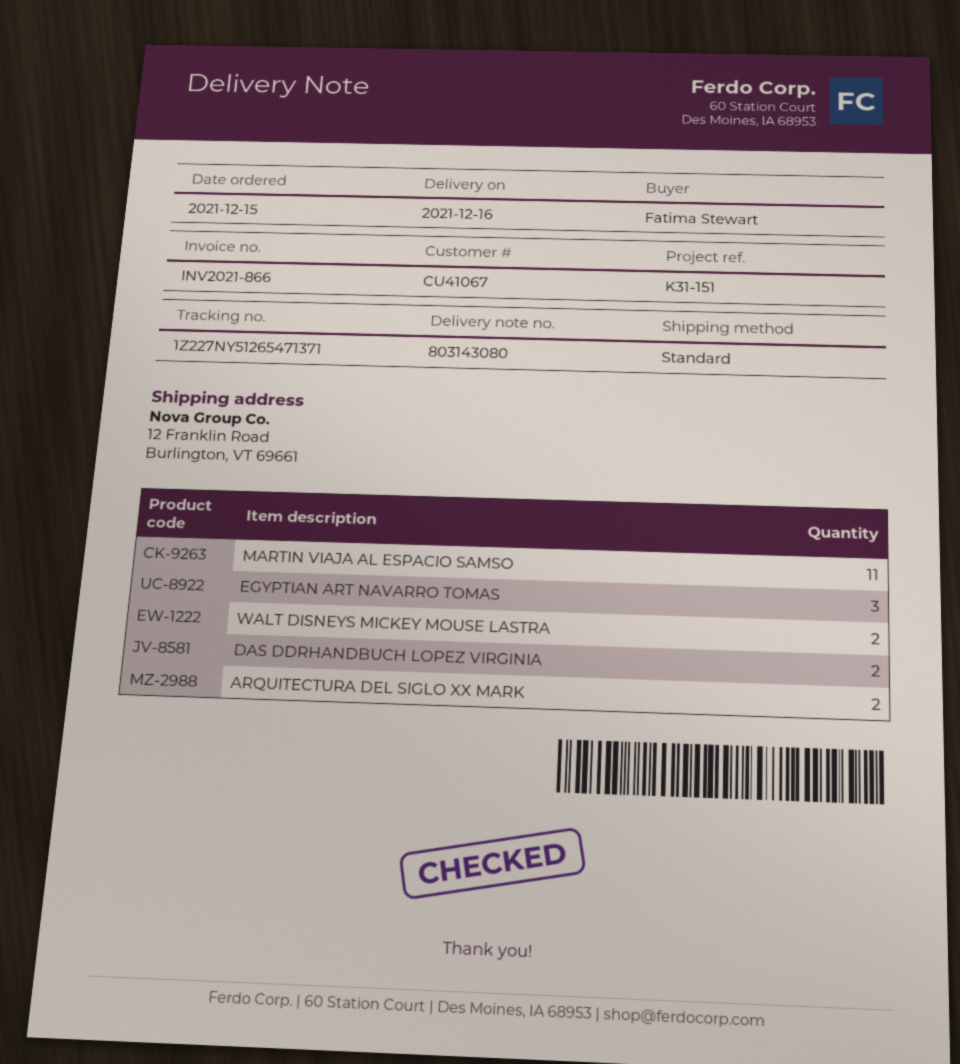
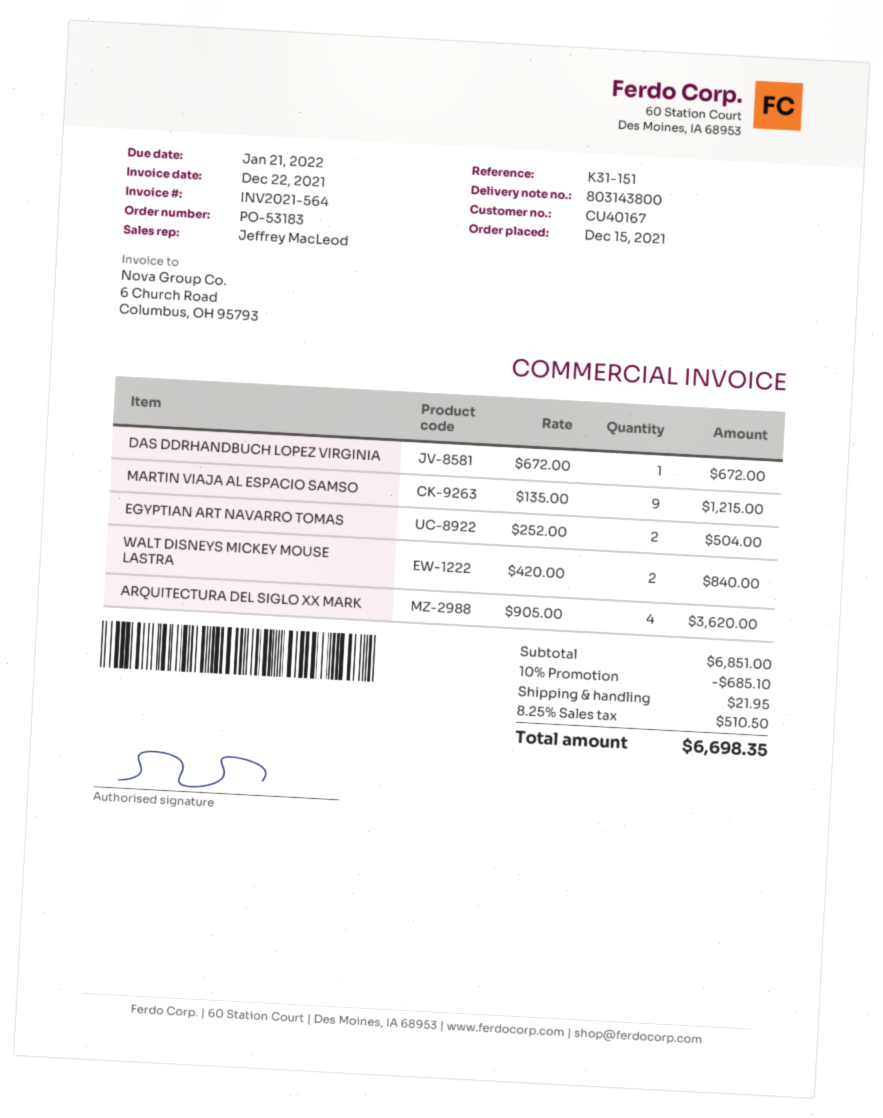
delivery note number: 803143080 -> 803143800
invoice number: INV2021-866 -> INV2021-564
customer number: CU41067 -> CU40167
MARTIN VIAJA AL ESPACIO SAMSO: 11 -> 9
EGYPTIAN ART NAVARRO TOMAS: 3 -> 2
DAS DDRHANDBUCH LOPEZ VIRGINIA: 2 -> 1
ARQUITECTURA DEL SIGLO XX MARK: 2 -> 4

